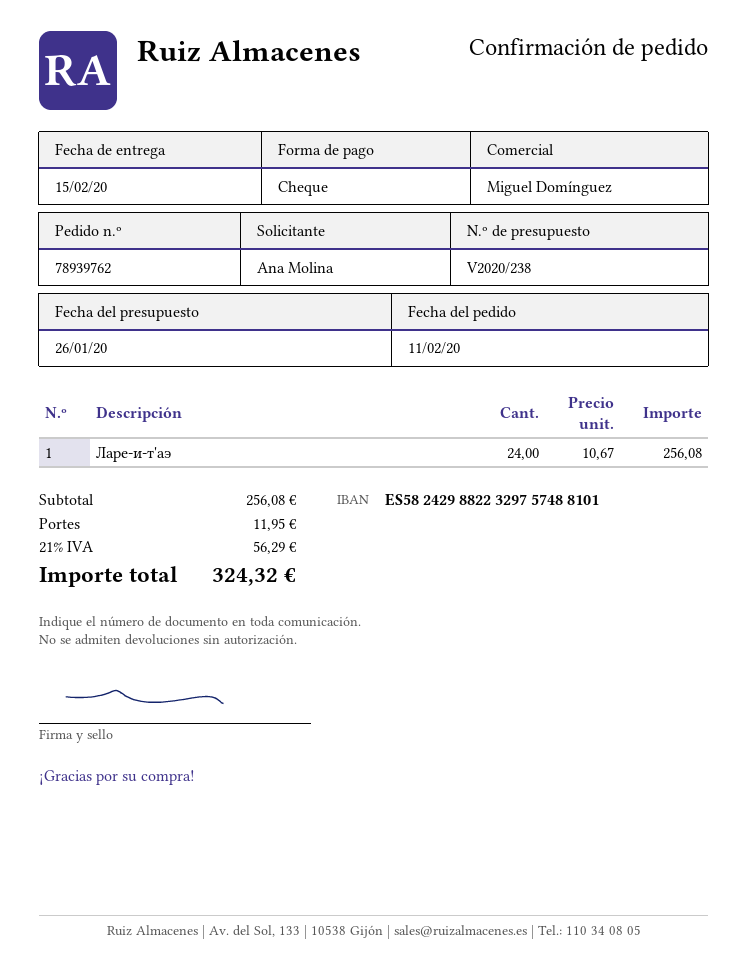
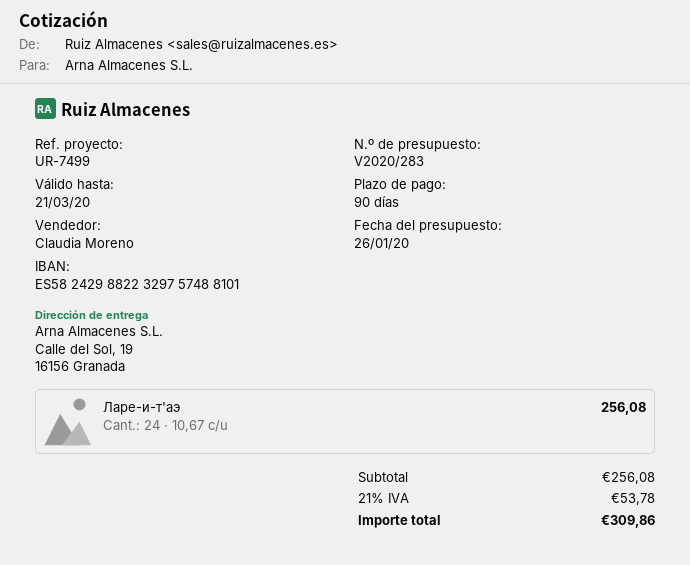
quote number: V2020/238 -> V2020/283
sales rep: Miguel Domínguez -> Claudia Moreno
shipping: 11.95 -> none
tax: 21% = 56.29 -> 21% = 53.78
total: 324.32 -> 309.86

